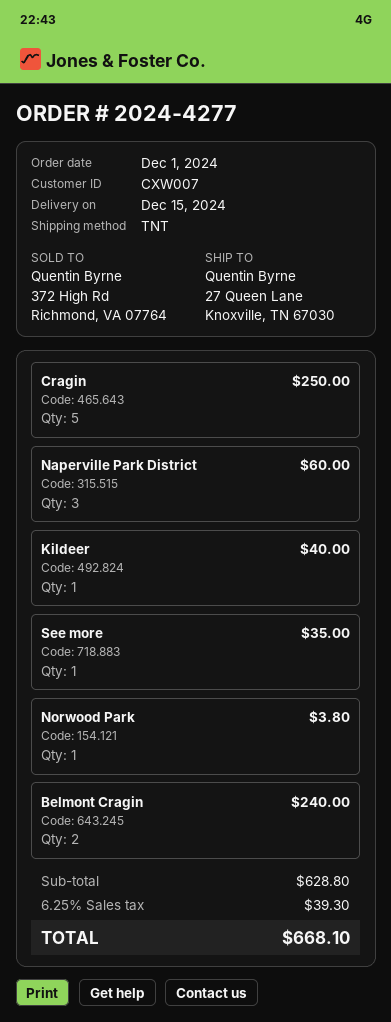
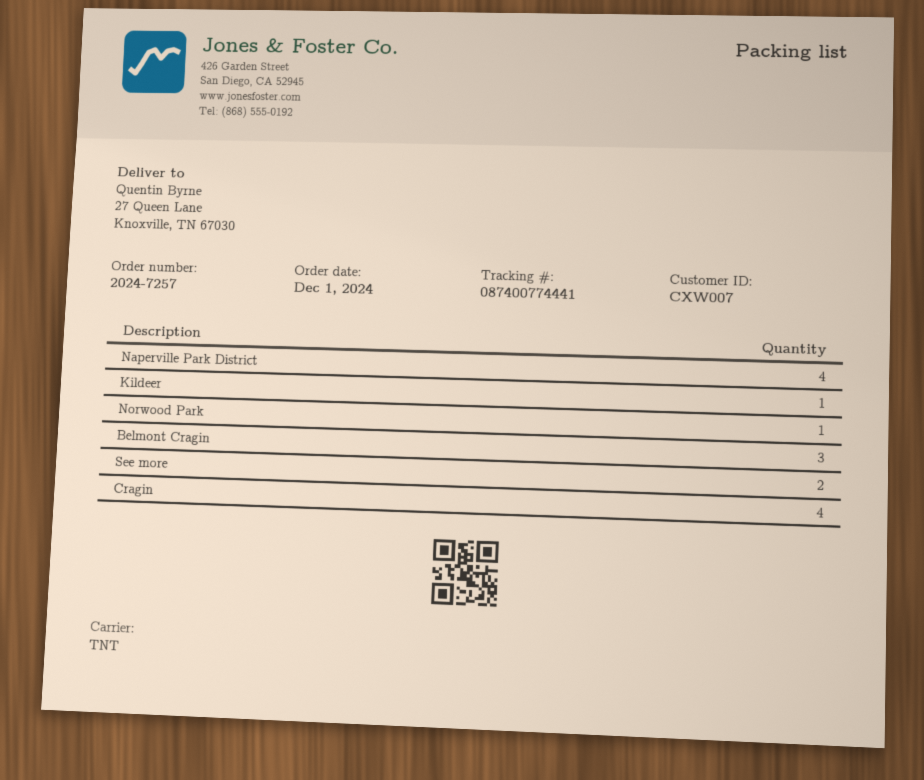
order number: 2024-4277 -> 2024-7257
Cragin: 5 -> 4
Naperville Park District: 3 -> 4
See more: 1 -> 2
Belmont Cragin: 2 -> 3

